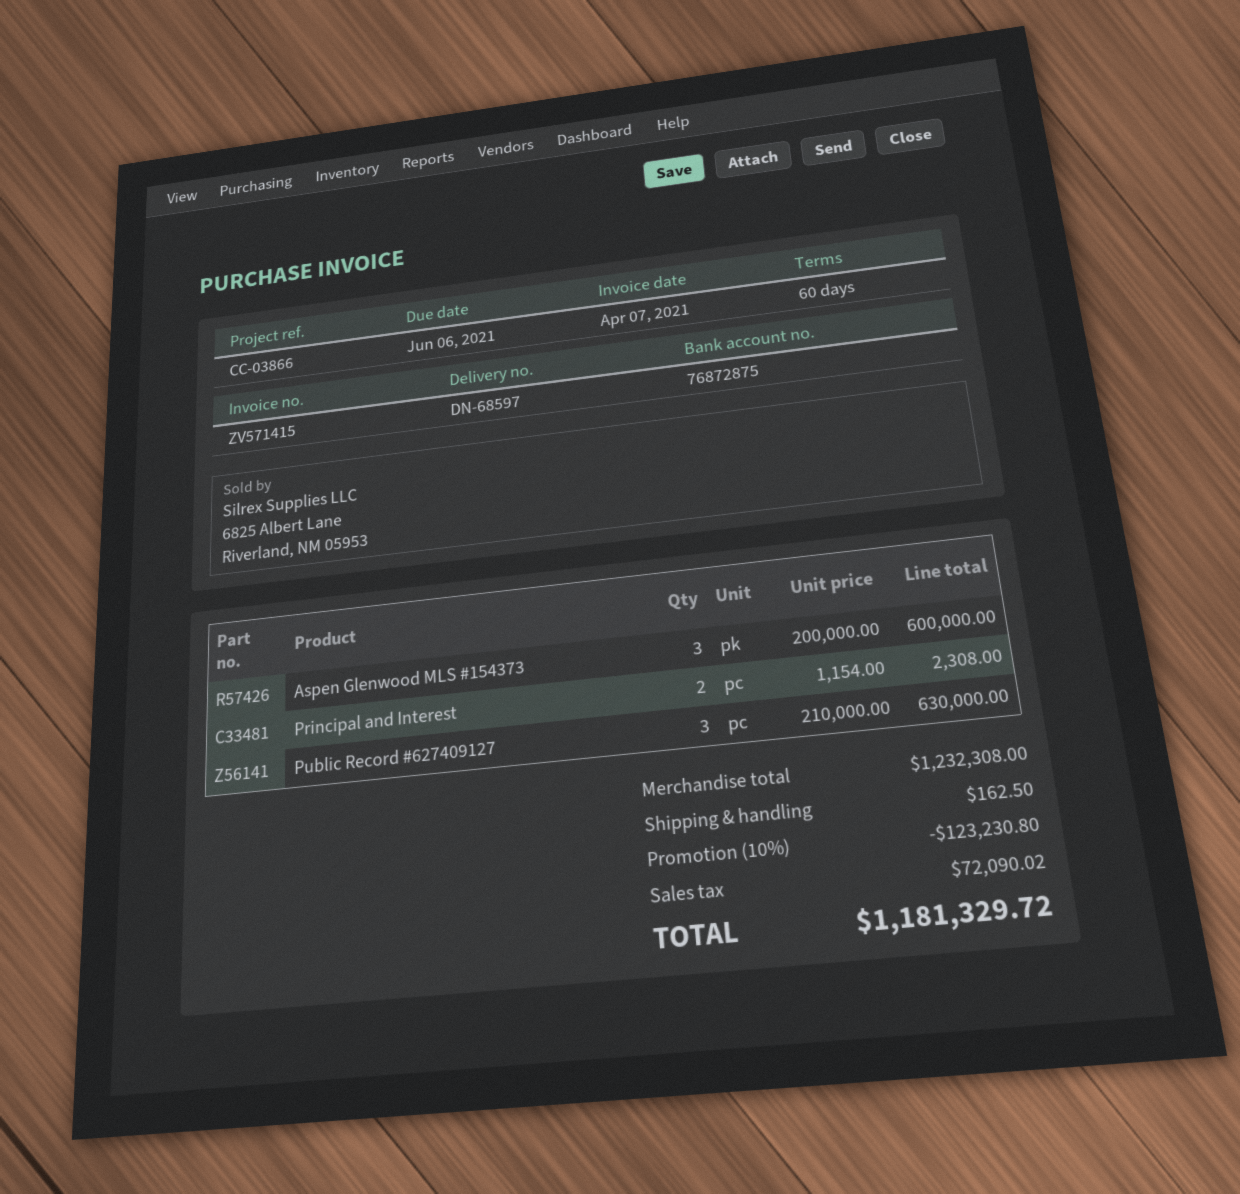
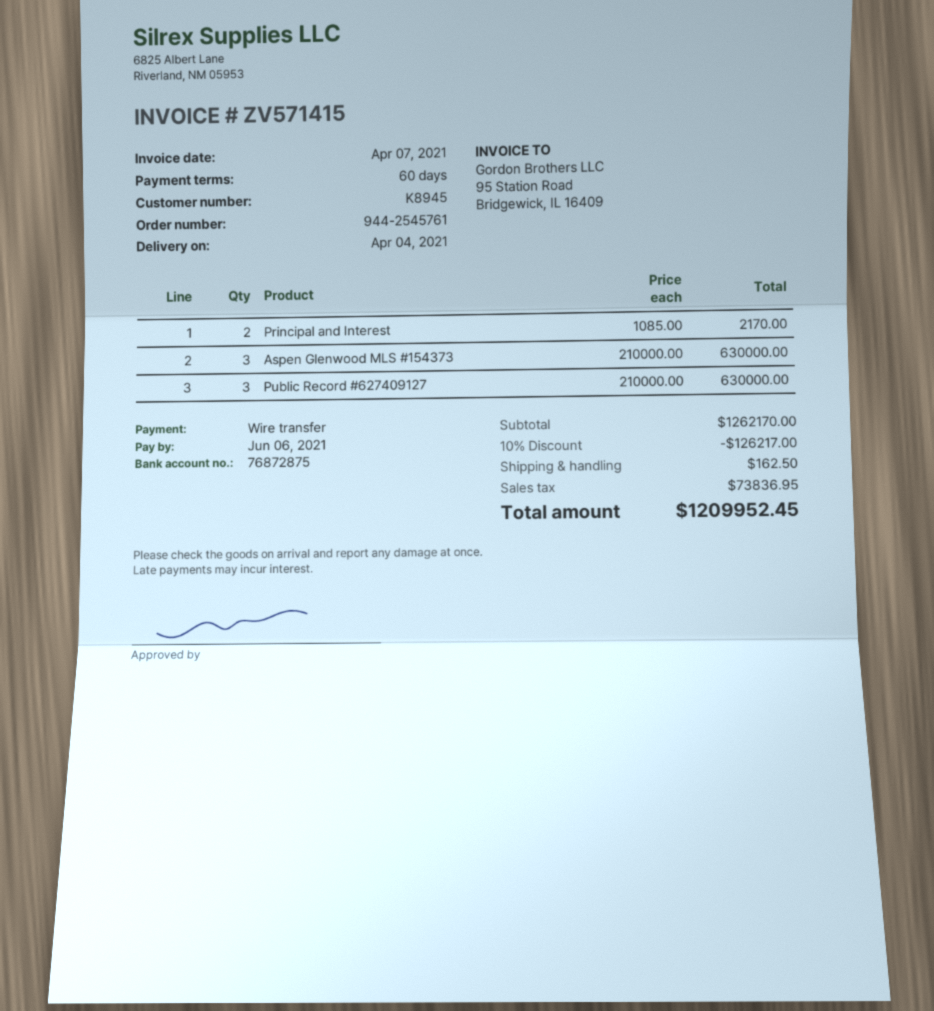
Aspen Glenwood MLS #154373: 3 x 200000.00 = 600000.00 -> 3 x 210000.00 = 630000.00
Principal and Interest: 2 x 1154.00 = 2308.00 -> 2 x 1085.00 = 2170.00
subtotal: 1232308.00 -> 1262170.00
discount: 10% = 123230.80 -> 10% = 126217.00
tax: 72090.02 -> 73836.95
total: 1181329.72 -> 1209952.45

